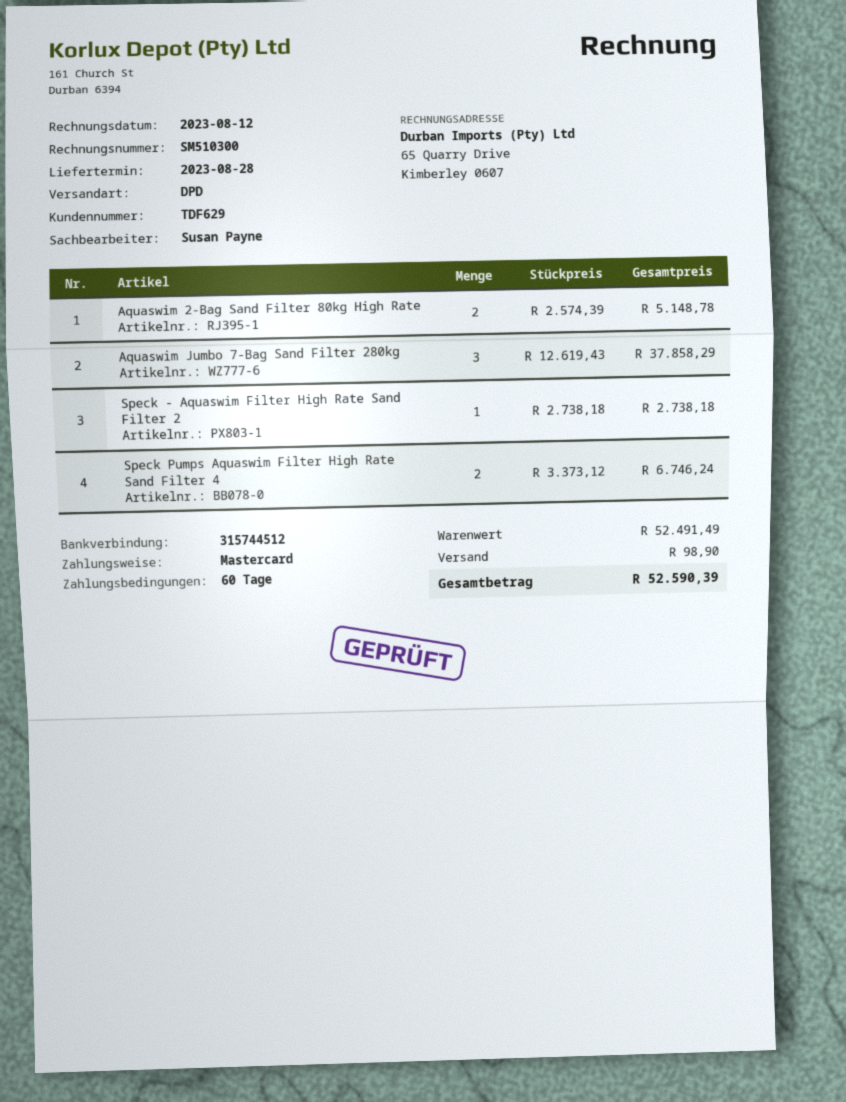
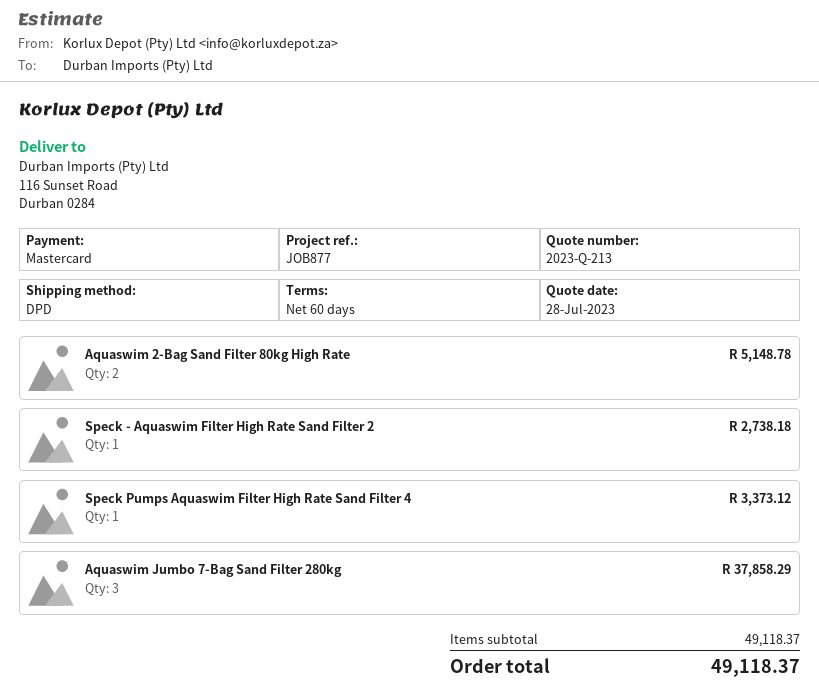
Speck Pumps Aquaswim Filter High Rate Sand Filter 4: 2 for 6746.24 -> 1 for 3373.12
subtotal: 52491.49 -> 49118.37
shipping: 98.90 -> none
total: 52590.39 -> 49118.37

